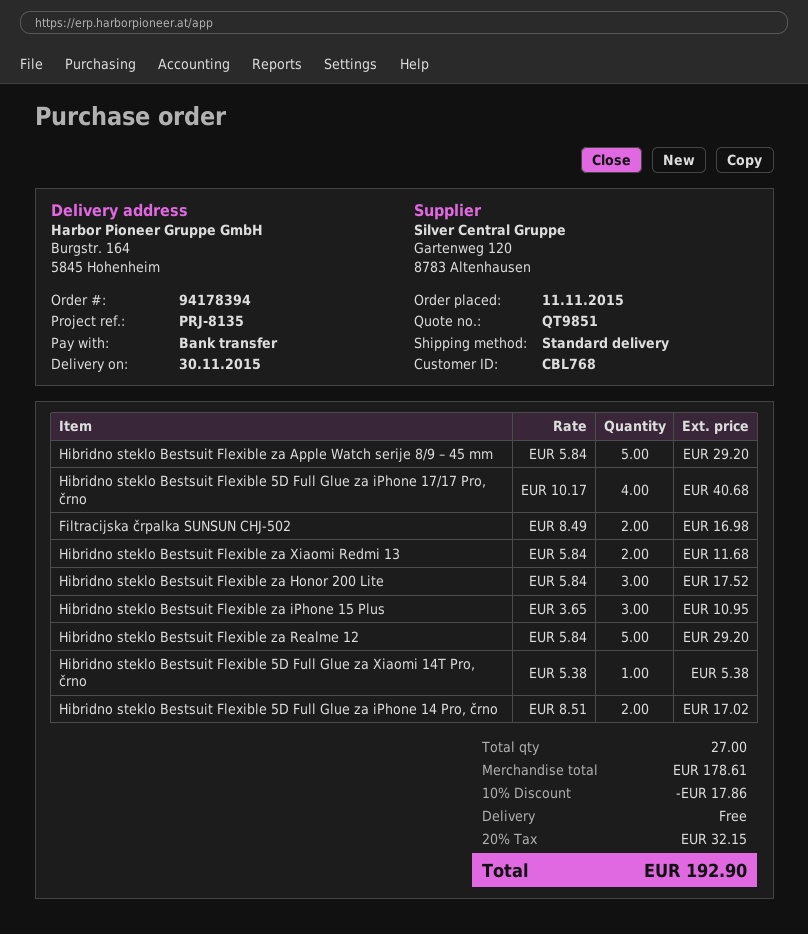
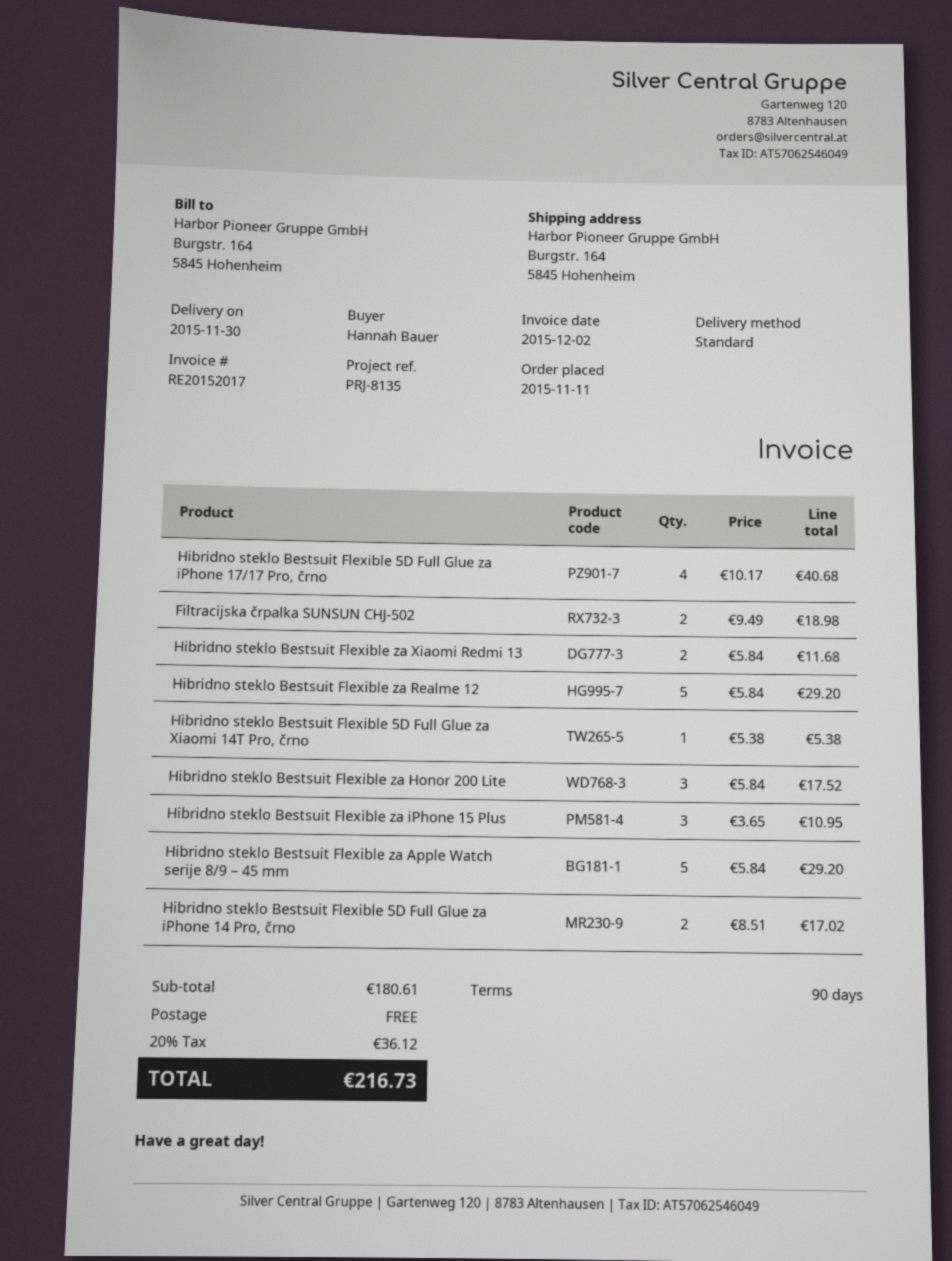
Filtracijska črpalka SUNSUN CHJ-502: 2 x 8.49 = 16.98 -> 2 x 9.49 = 18.98
subtotal: 178.61 -> 180.61
discount: 10% = 17.86 -> none
tax: 20% = 32.15 -> 20% = 36.12
total: 192.90 -> 216.73

